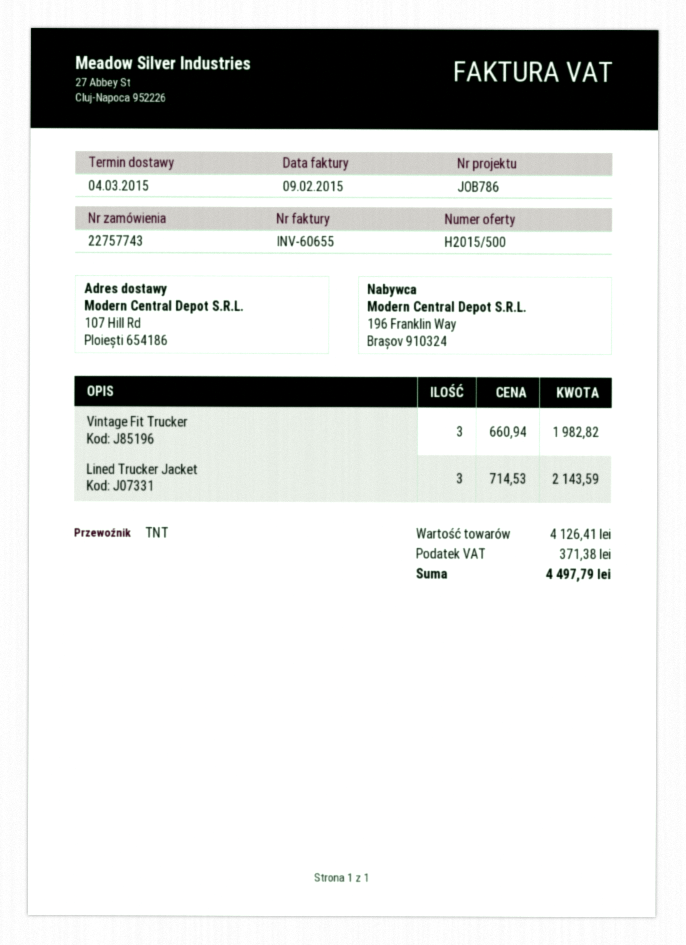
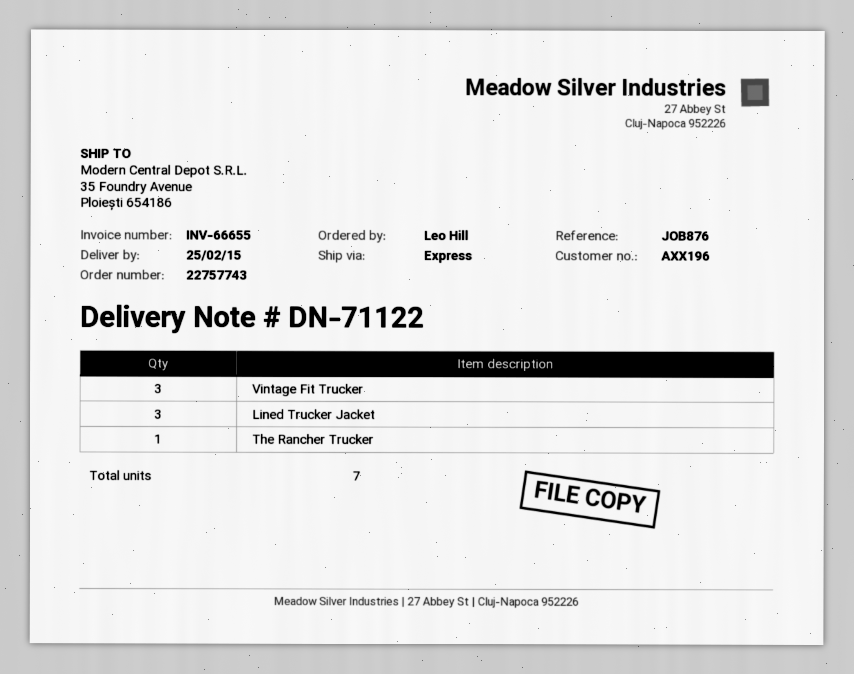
delivery date: 2015-03-04 -> 2015-02-25
invoice number: INV-60655 -> INV-66655
reference: JOB786 -> JOB876
shipping method: TNT -> express
ship to: 107 Hill Rd, Ploiești 654186 -> 35 Foundry Avenue, Ploiești 654186
The Rancher Trucker: none -> 1

